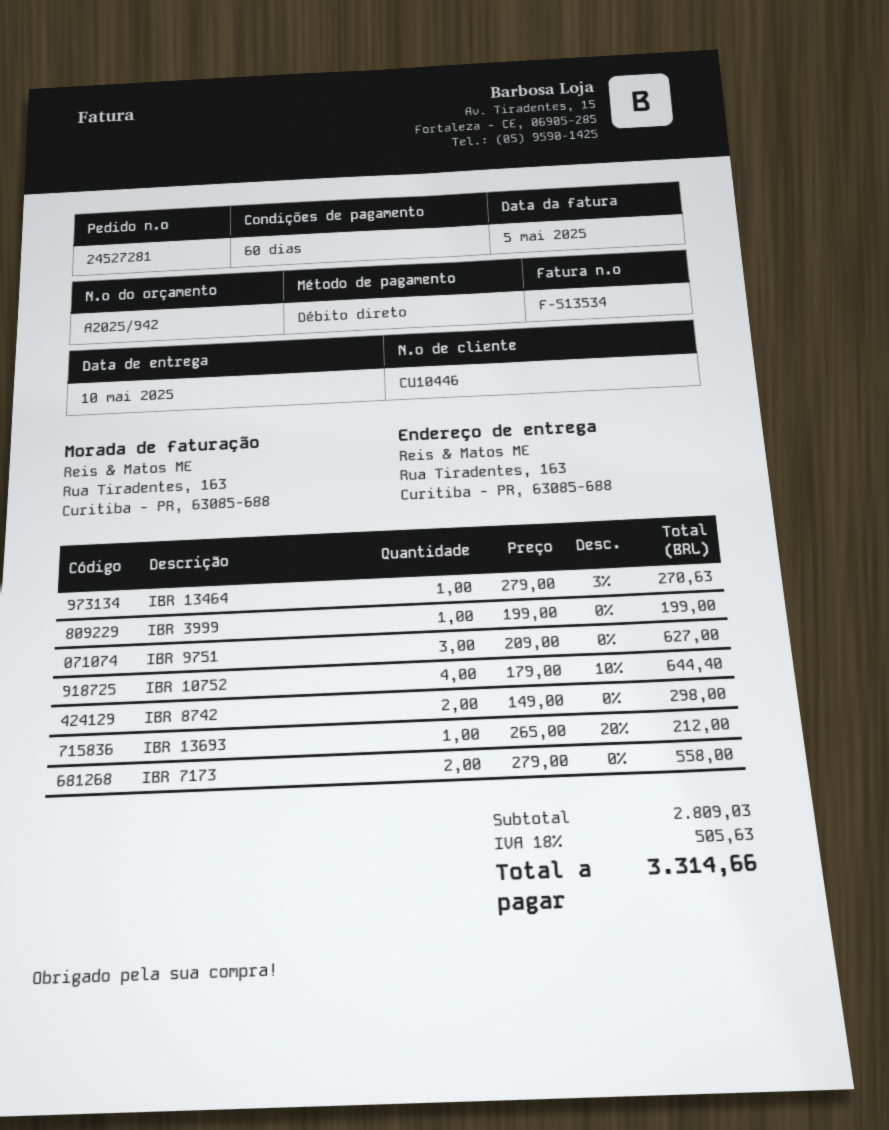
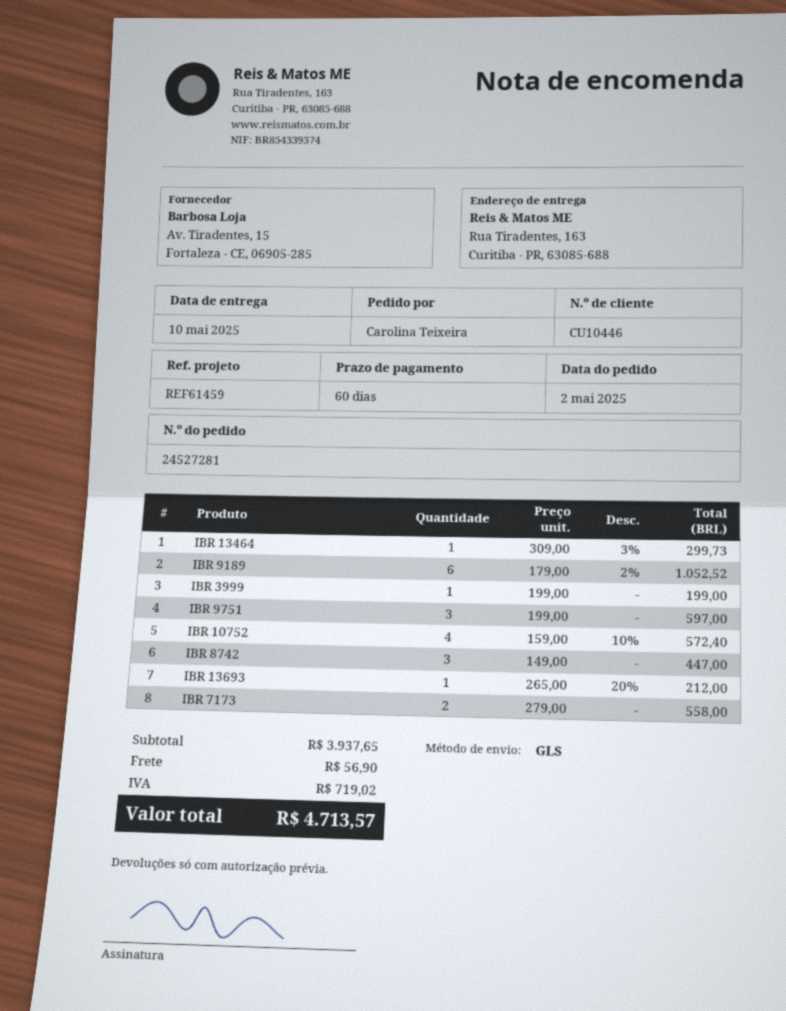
IBR 13464: 1 x 279.00 - 3% = 270.63 -> 1 x 309.00 - 3% = 299.73
IBR 9751: 3 x 209.00 = 627.00 -> 3 x 199.00 = 597.00
IBR 10752: 4 x 179.00 - 10% = 644.40 -> 4 x 159.00 - 10% = 572.40
IBR 8742: 2 x 149.00 = 298.00 -> 3 x 149.00 = 447.00
IBR 9189: none -> 6 x 179.00 - 2% = 1052.52
subtotal: 2809.03 -> 3937.65
shipping: none -> 56.90
tax: 505.63 -> 719.02
total: 3314.66 -> 4713.57

